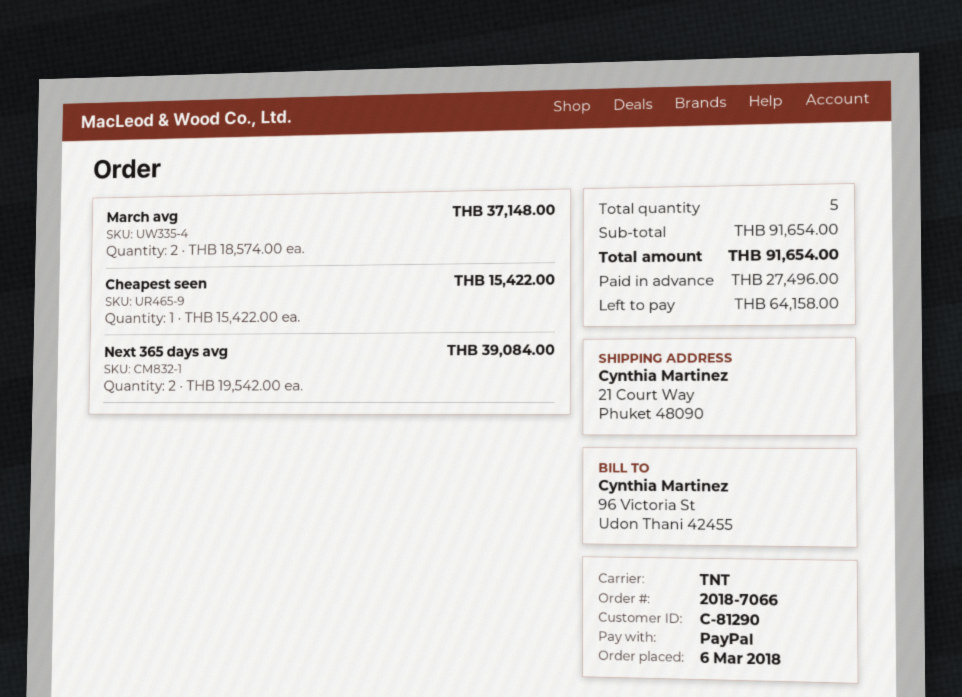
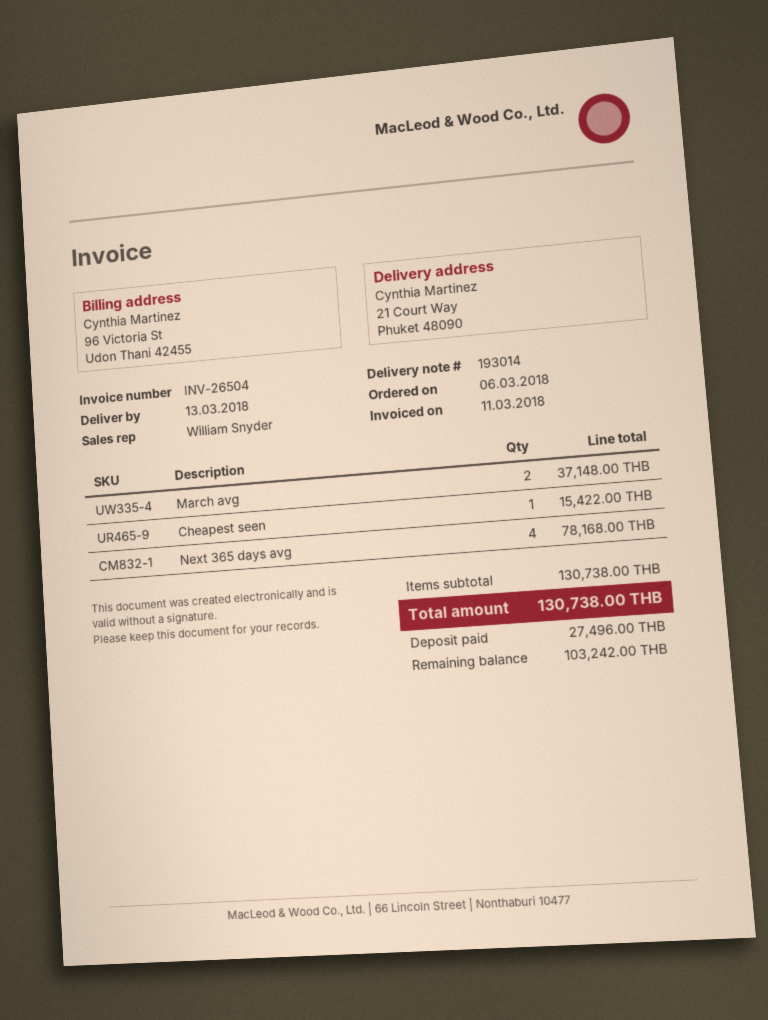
Next 365 days avg: 2 for 39084.00 -> 4 for 78168.00
subtotal: 91654.00 -> 130738.00
total: 91654.00 -> 130738.00
balance: 64158.00 -> 103242.00

